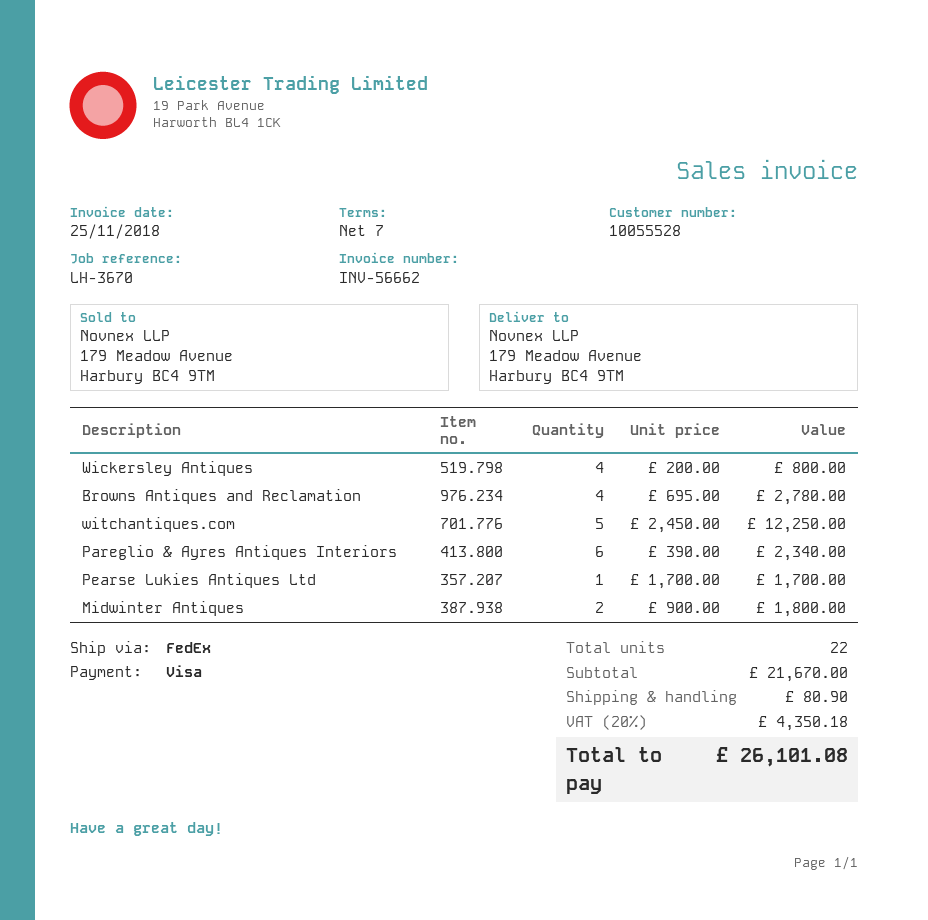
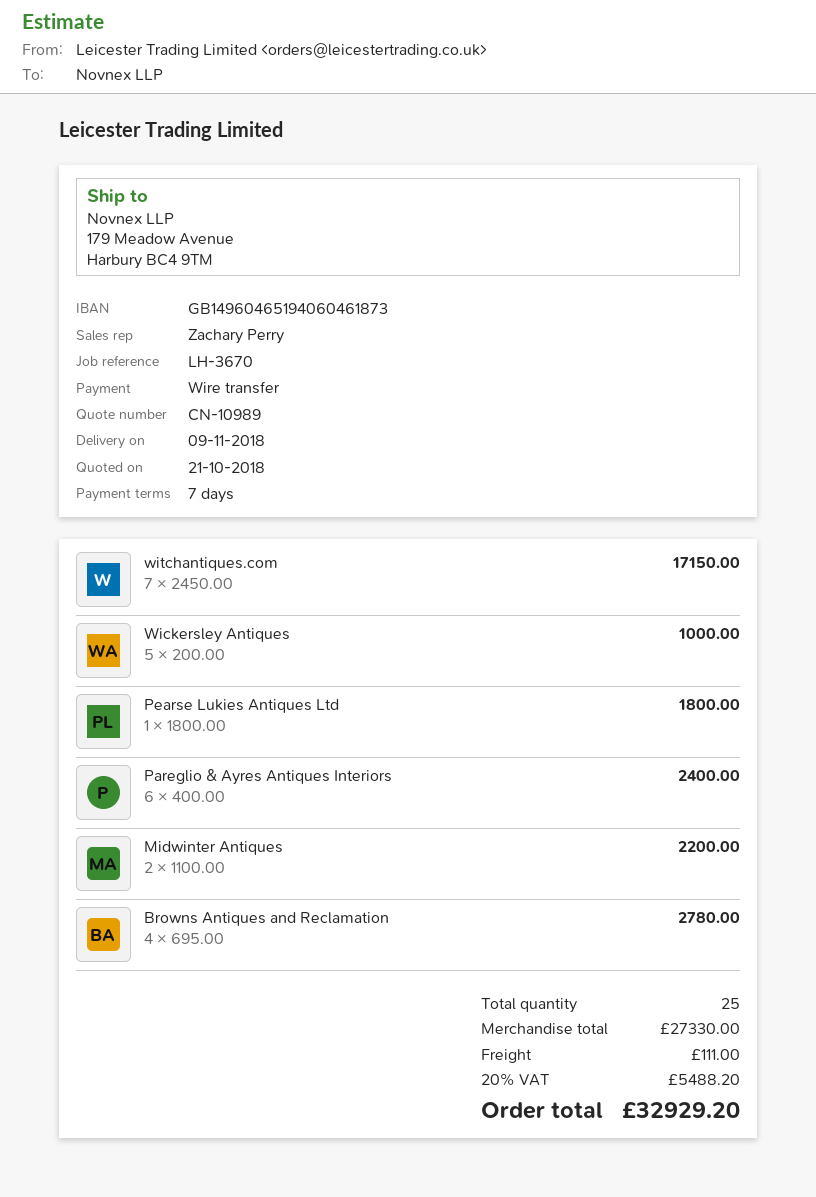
payment method: Visa -> bank transfer
Wickersley Antiques: 4 x 200.00 = 800.00 -> 5 x 200.00 = 1000.00
witchantiques.com: 5 x 2450.00 = 12250.00 -> 7 x 2450.00 = 17150.00
Pareglio & Ayres Antiques Interiors: 6 x 390.00 = 2340.00 -> 6 x 400.00 = 2400.00
Pearse Lukies Antiques Ltd: 1 x 1700.00 = 1700.00 -> 1 x 1800.00 = 1800.00
Midwinter Antiques: 2 x 900.00 = 1800.00 -> 2 x 1100.00 = 2200.00
total quantity: 22 -> 25
subtotal: 21670.00 -> 27330.00
shipping: 80.90 -> 111.00
tax: 20% = 4350.18 -> 20% = 5488.20
total: 26101.08 -> 32929.20

